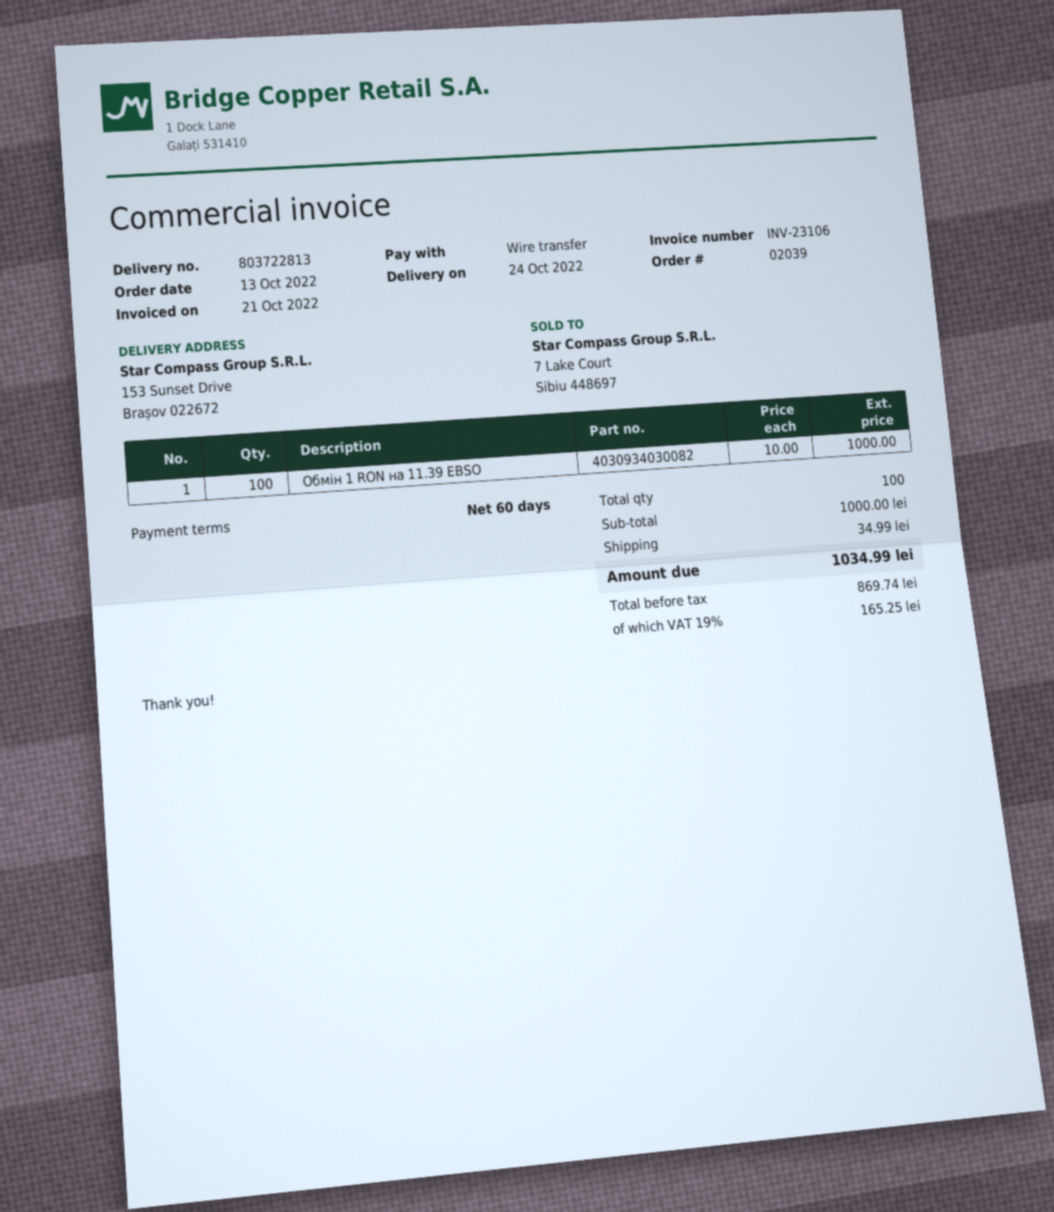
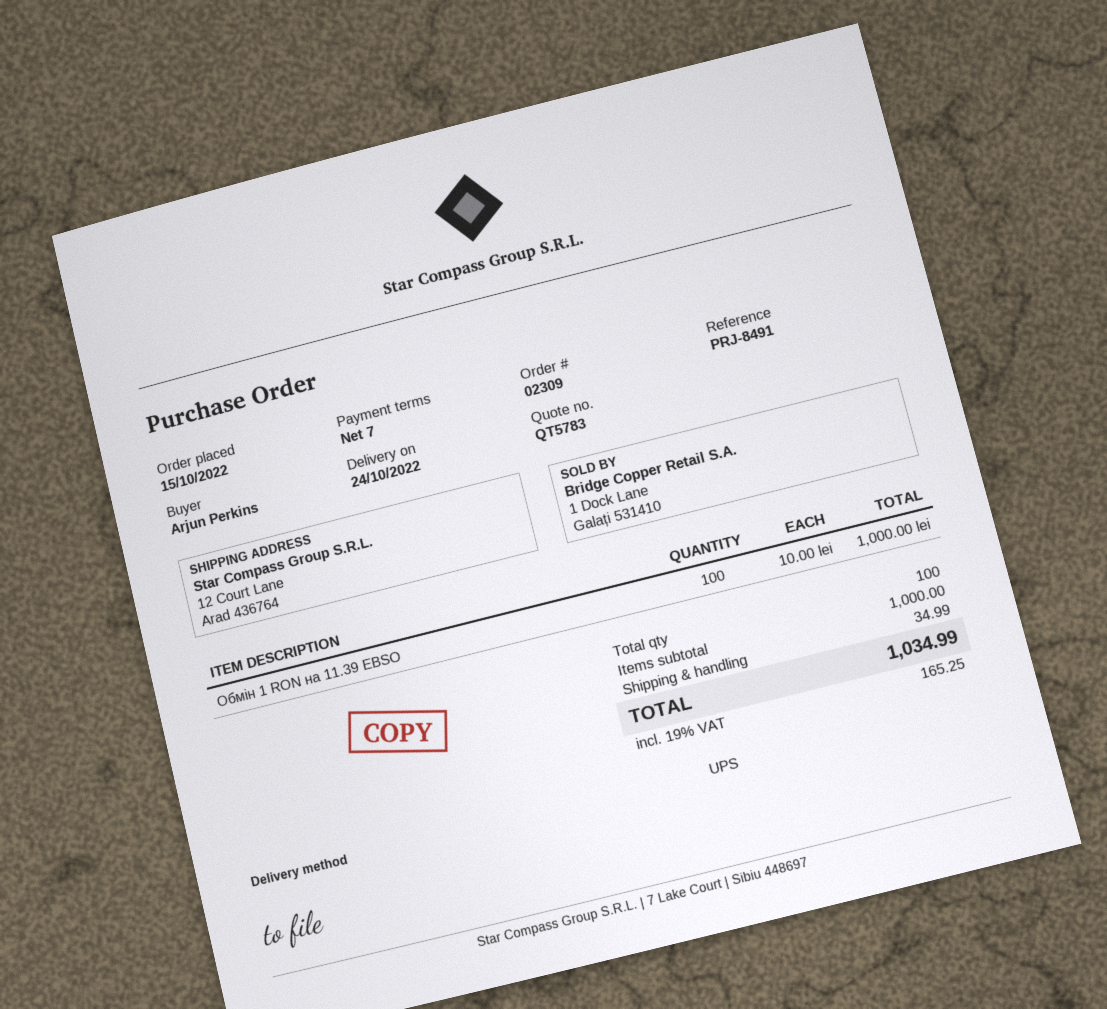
order number: 02039 -> 02309
order date: 2022-10-13 -> 2022-10-15
payment terms: 60 days -> 7 days
ship to: 153 Sunset Drive, Brașov 022672 -> 12 Court Lane, Arad 436764

